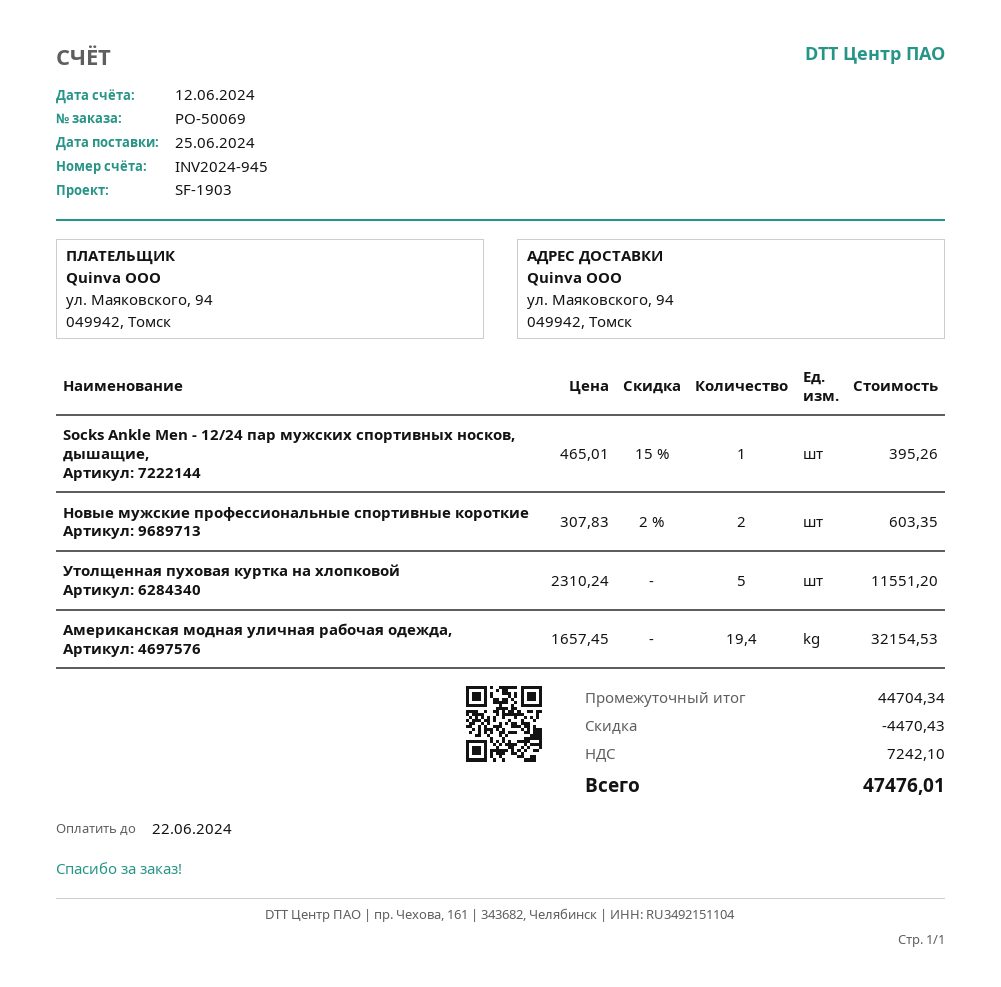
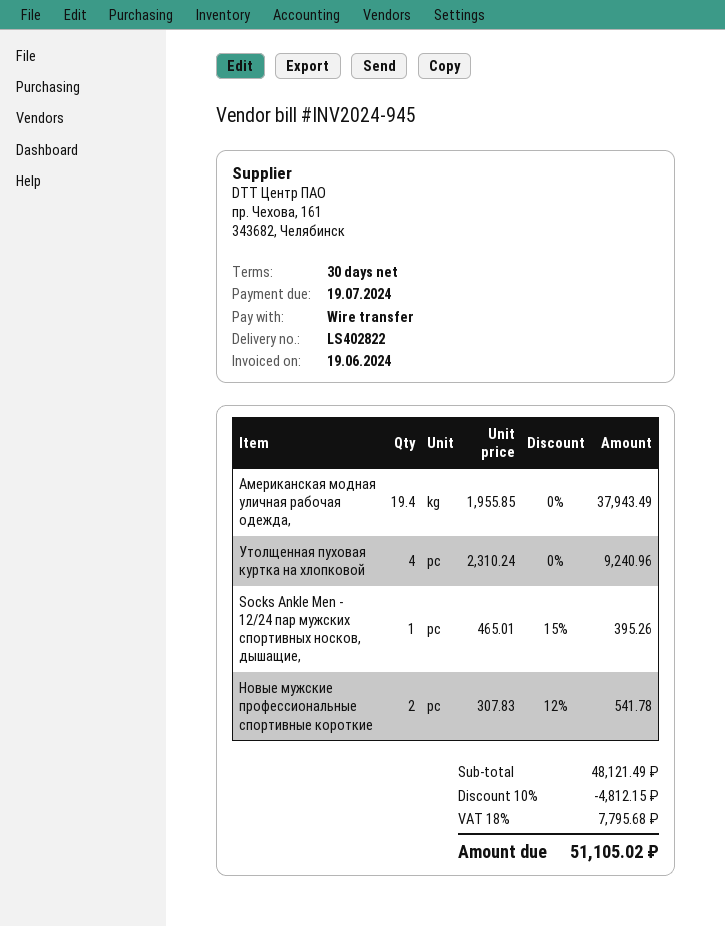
invoice date: 2024-06-12 -> 2024-06-19
due date: 2024-06-22 -> 2024-07-19
Новые мужские профессиональные спортивные короткие: 2 x 307.83 - 2% = 603.35 -> 2 x 307.83 - 12% = 541.78
Утолщенная пуховая куртка на хлопковой: 5 x 2310.24 = 11551.20 -> 4 x 2310.24 = 9240.96
Американская модная уличная рабочая одежда,: 19.4 x 1657.45 = 32154.53 -> 19.4 x 1955.85 = 37943.49
subtotal: 44704.34 -> 48121.49
discount: 4470.43 -> 4812.15
tax: 7242.10 -> 7795.68
total: 47476.01 -> 51105.02

